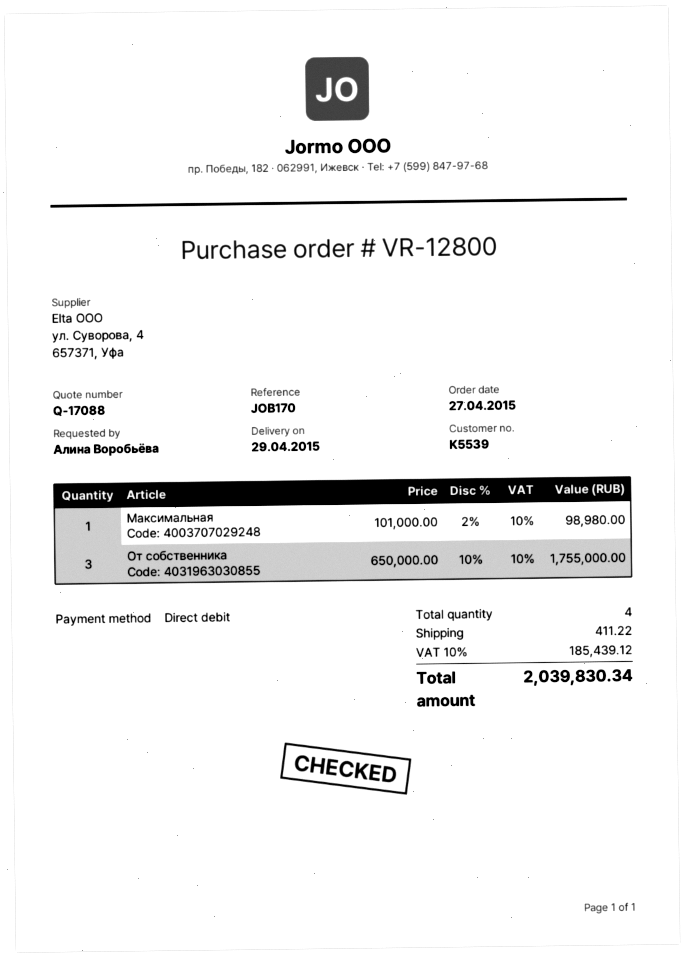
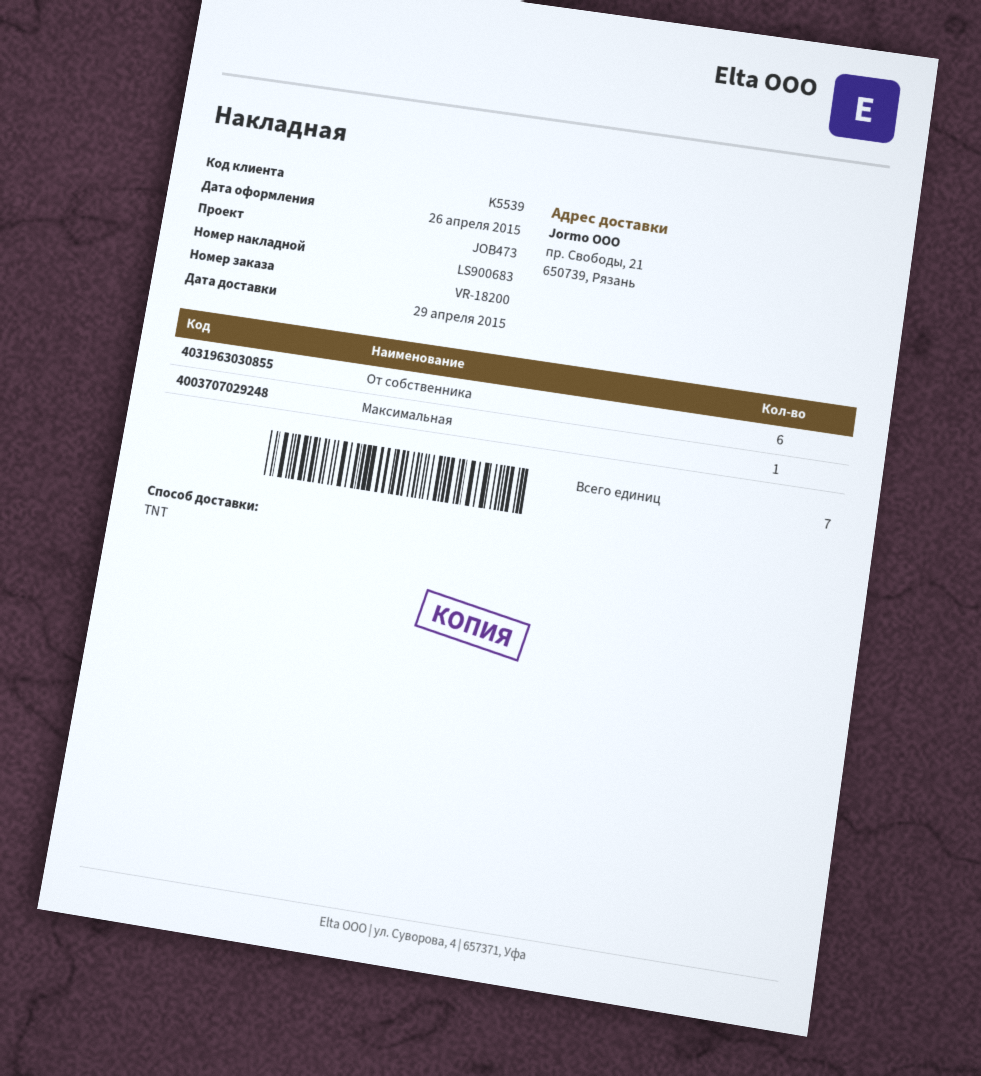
order number: VR-12800 -> VR-18200
order date: 2015-04-27 -> 2015-04-26
reference: JOB170 -> JOB473
От собственника: 3 -> 6
total quantity: 4 -> 7

